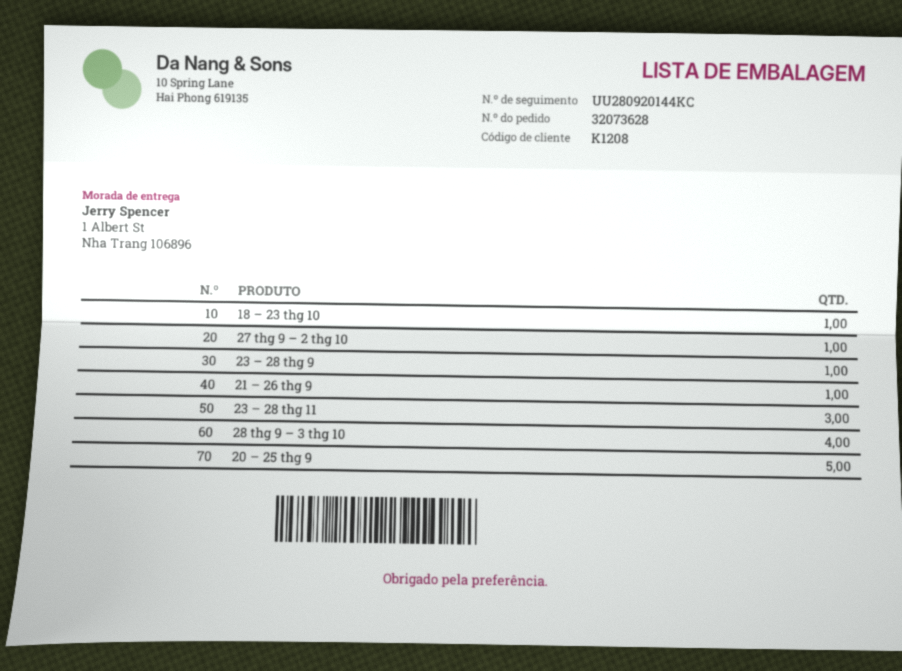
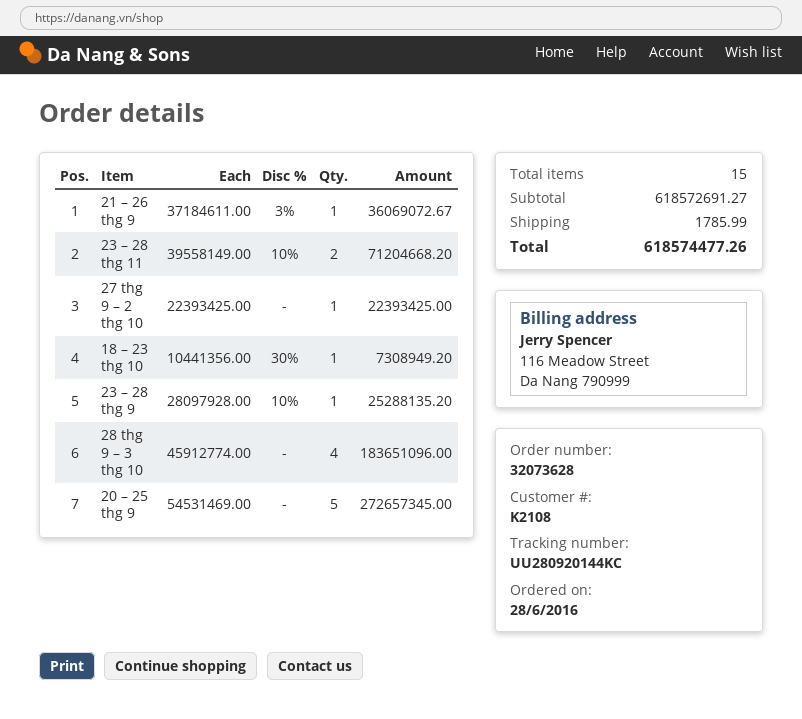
customer number: K1208 -> K2108
23 – 28 thg 11: 3 -> 2

